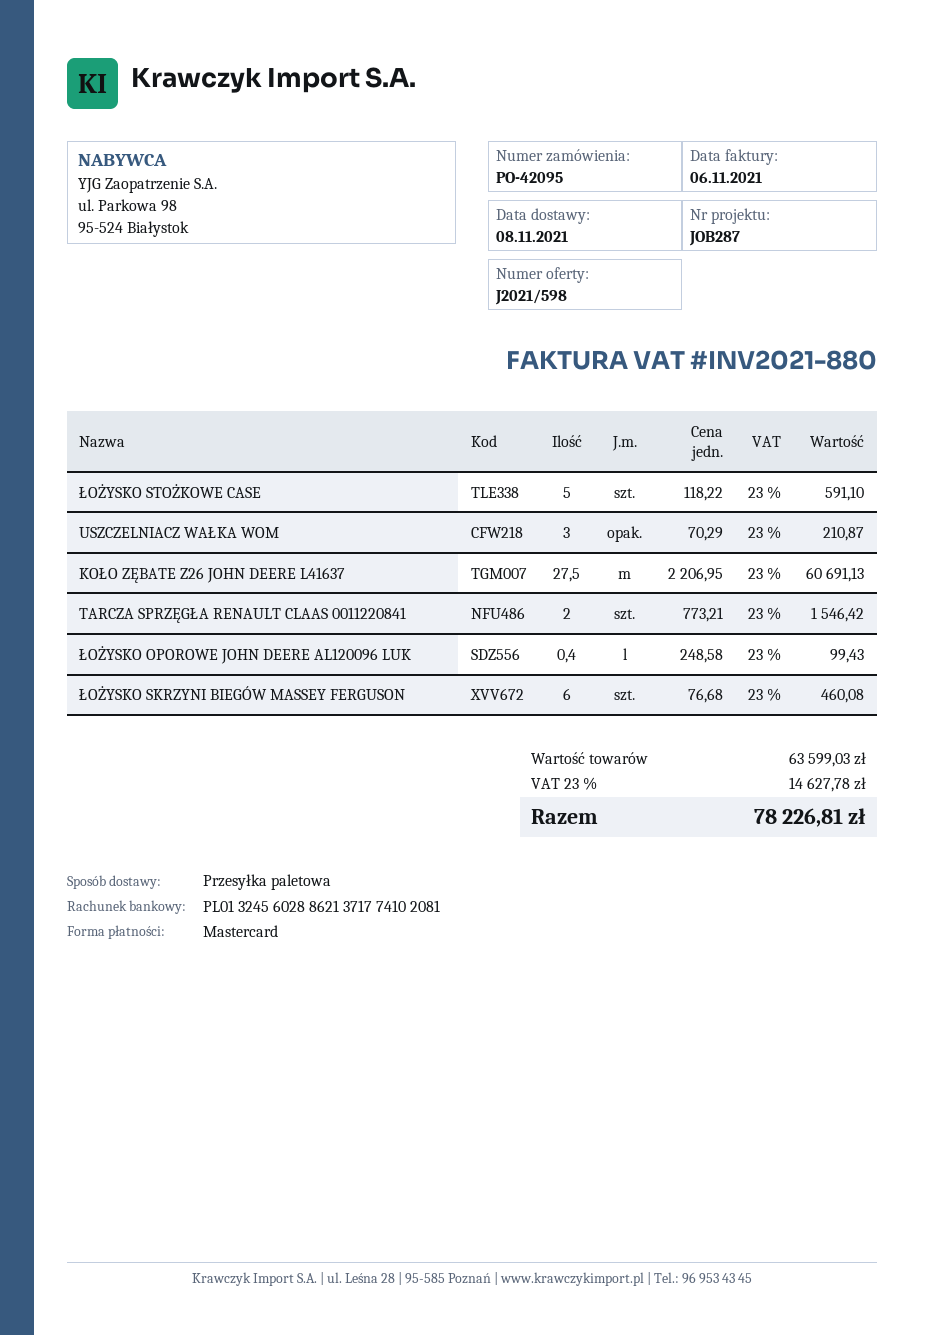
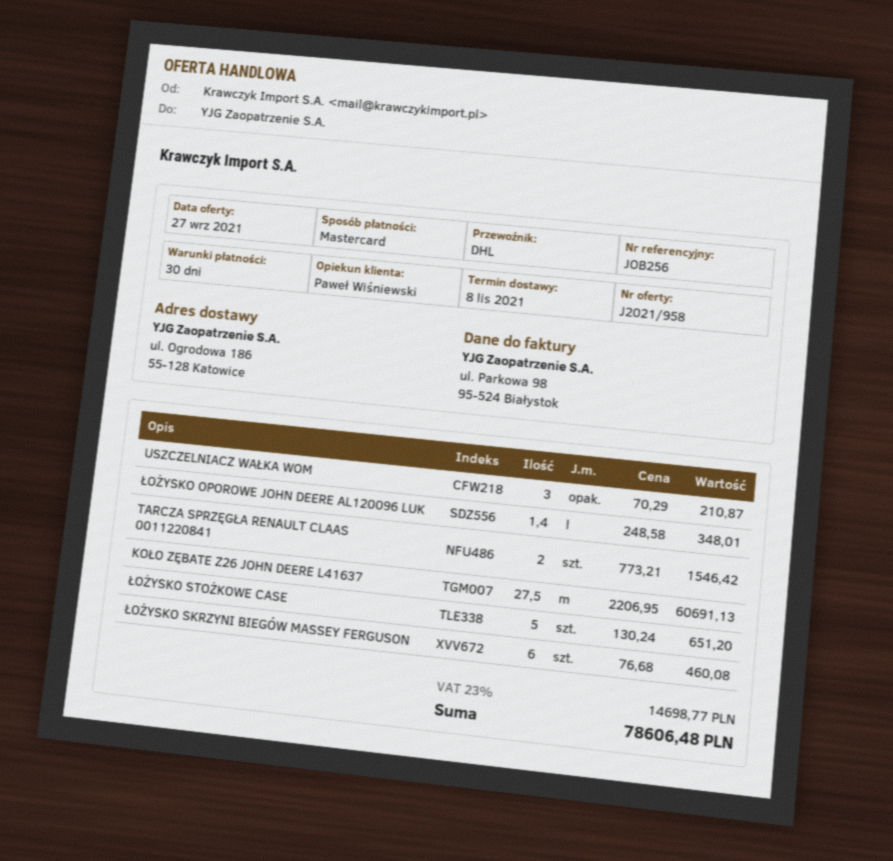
quote number: J2021/598 -> J2021/958
reference: JOB287 -> JOB256
shipping method: pallet freight -> DHL
ŁOŻYSKO STOŻKOWE CASE: 5 x 118.22 = 591.10 -> 5 x 130.24 = 651.20
ŁOŻYSKO OPOROWE JOHN DEERE AL120096 LUK: 0.4 x 248.58 = 99.43 -> 1.4 x 248.58 = 348.01
tax: 23% = 14627.78 -> 23% = 14698.77
total: 78226.81 -> 78606.48

